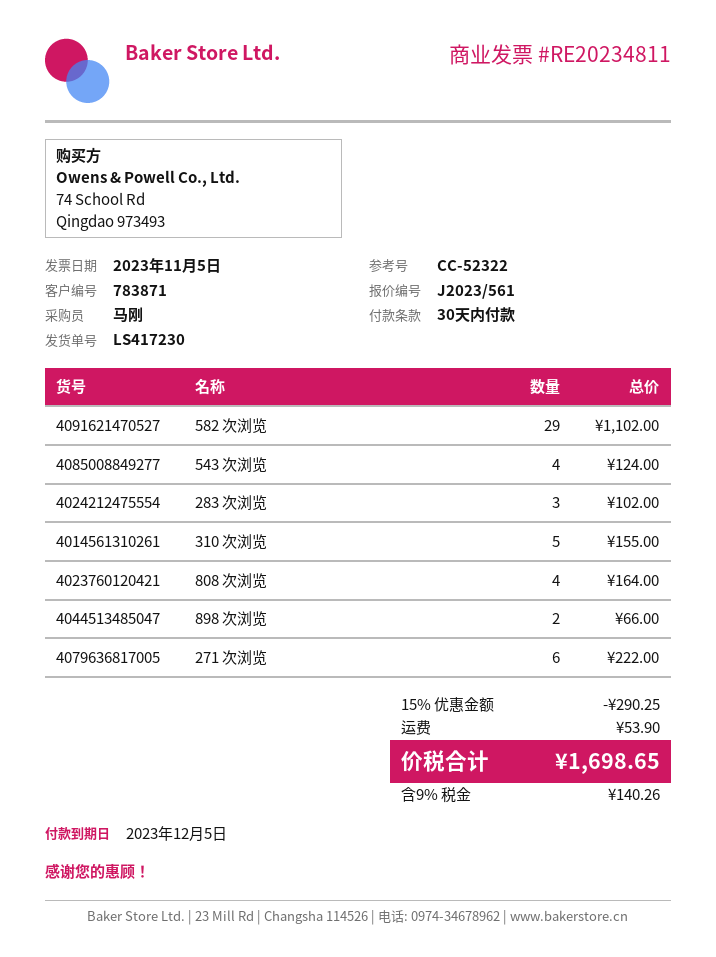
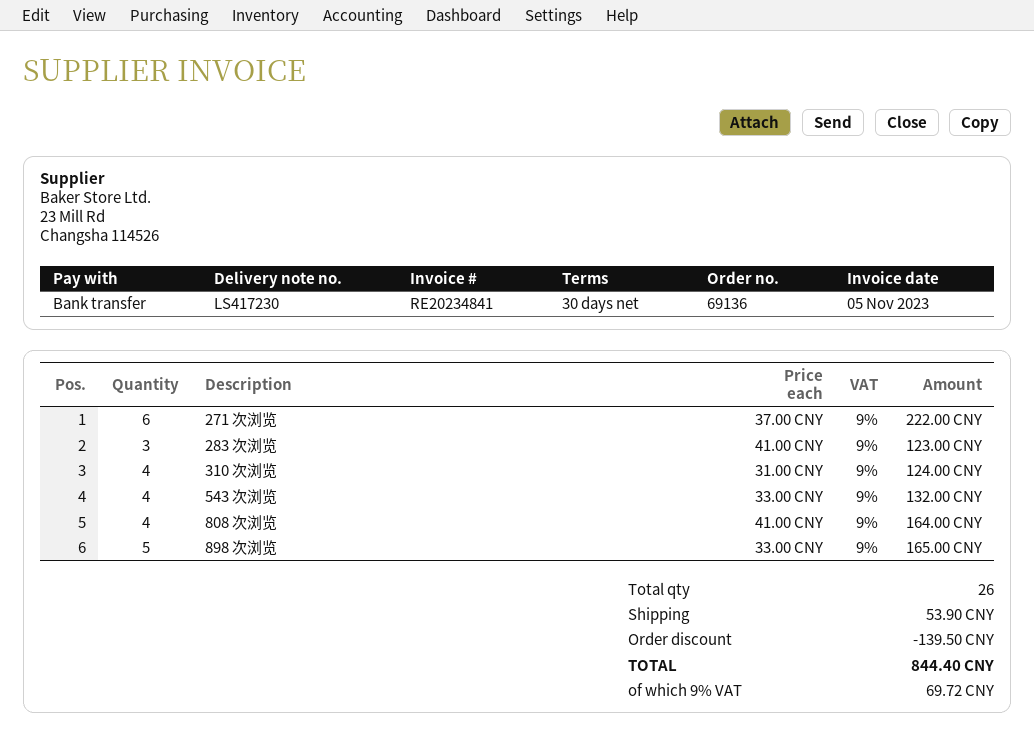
invoice number: RE20234811 -> RE20234841
582 次浏览: 29 for 1102.00 -> none
543 次浏览: 4 for 124.00 -> 4 for 132.00
283 次浏览: 3 for 102.00 -> 3 for 123.00
310 次浏览: 5 for 155.00 -> 4 for 124.00
898 次浏览: 2 for 66.00 -> 5 for 165.00
discount: 290.25 -> 139.50
tax: 9% = 140.26 -> 9% = 69.72
total: 1698.65 -> 844.40

